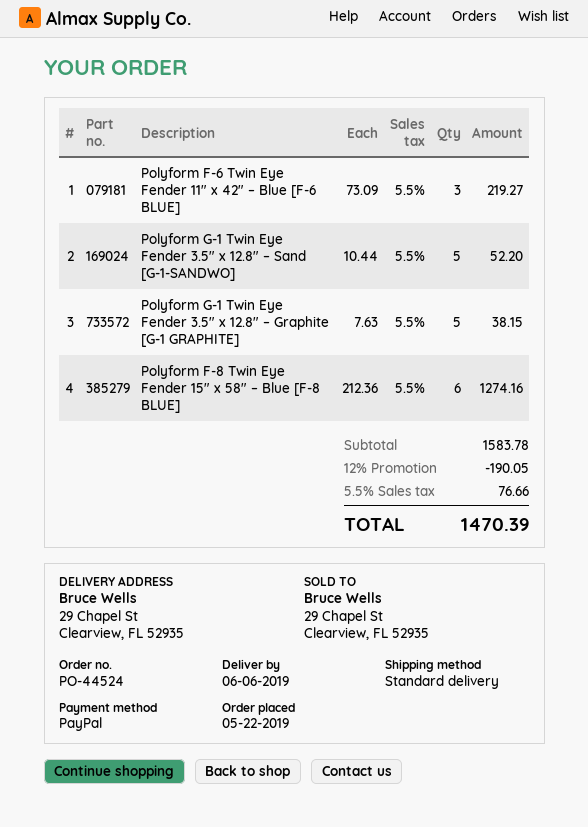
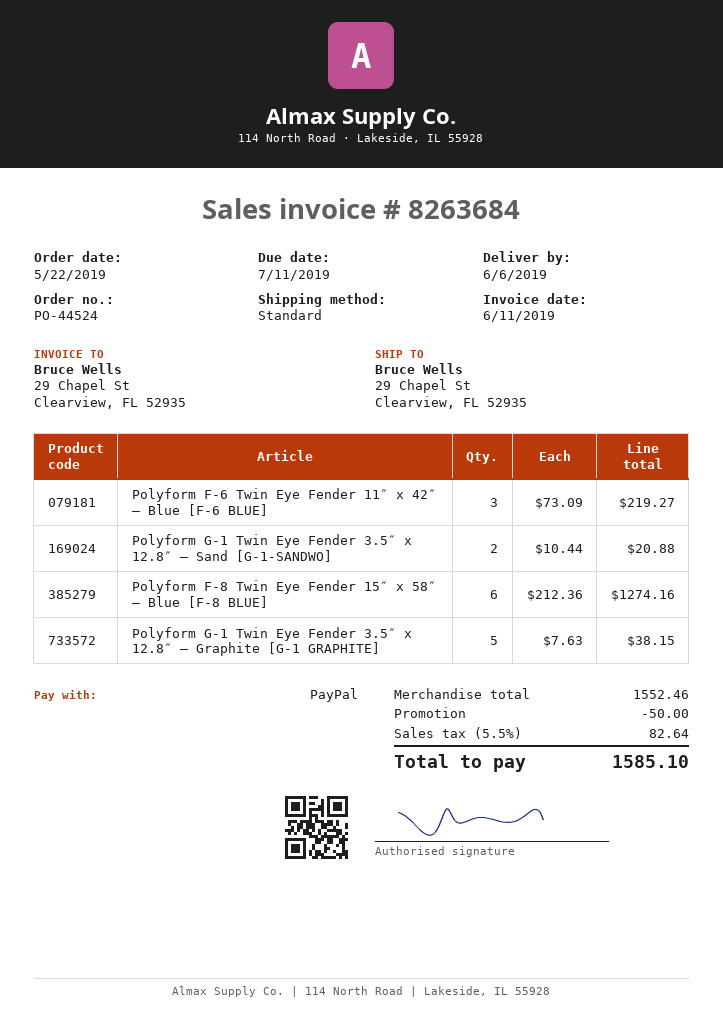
Polyform G-1 Twin Eye Fender 3.5″ x 12.8″ – Sand [G-1-SANDWO]: 5 x 10.44 = 52.20 -> 2 x 10.44 = 20.88
subtotal: 1583.78 -> 1552.46
discount: 190.05 -> 50.00
tax: 5.5% = 76.66 -> 5.5% = 82.64
total: 1470.39 -> 1585.10

